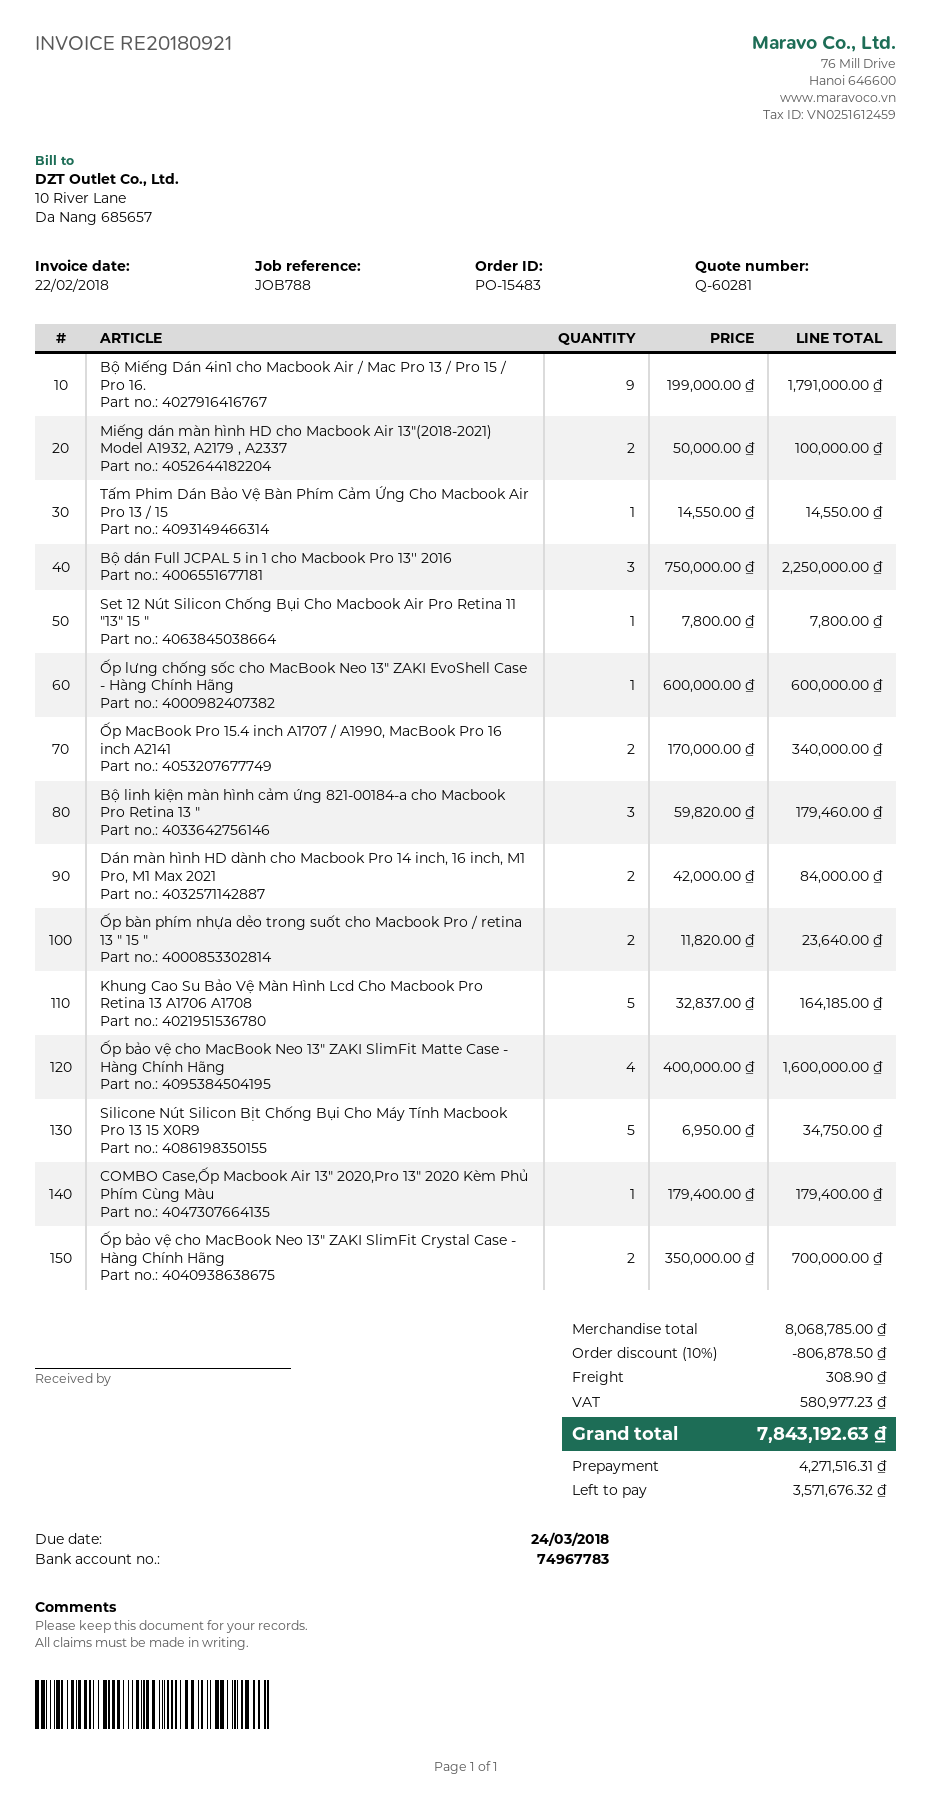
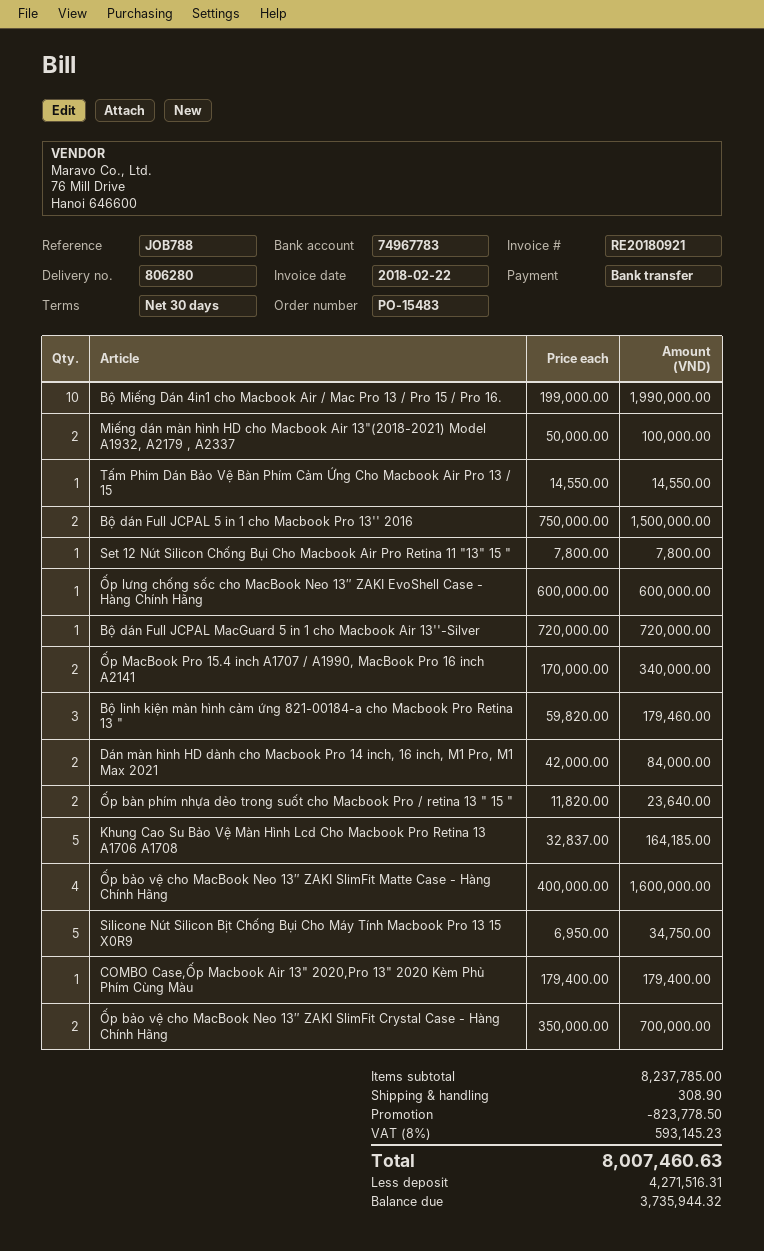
Bộ Miếng Dán 4in1 cho Macbook Air / Mac Pro 13 / Pro 15 / Pro 16.: 9 x 199000.00 = 1791000.00 -> 10 x 199000.00 = 1990000.00
Bộ dán Full JCPAL 5 in 1 cho Macbook Pro 13'' 2016: 3 x 750000.00 = 2250000.00 -> 2 x 750000.00 = 1500000.00
Bộ dán Full JCPAL MacGuard 5 in 1 cho Macbook Air 13''-Silver: none -> 1 x 720000.00 = 720000.00
subtotal: 8068785.00 -> 8237785.00
discount: 806878.50 -> 823778.50
tax: 580977.23 -> 593145.23
total: 7843192.63 -> 8007460.63
balance: 3571676.32 -> 3735944.32

